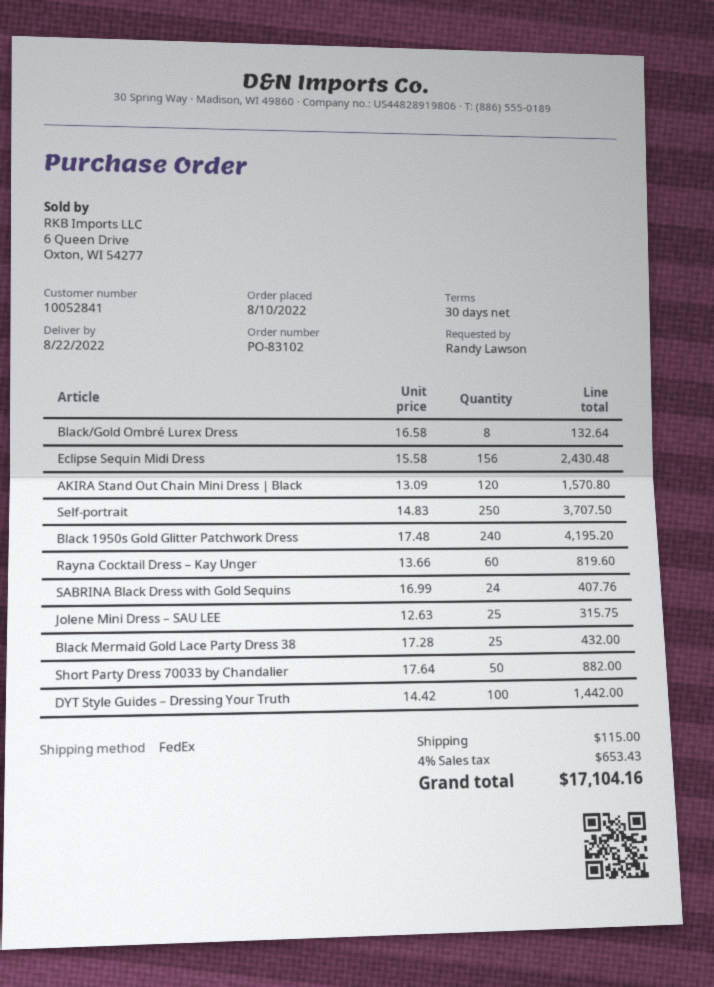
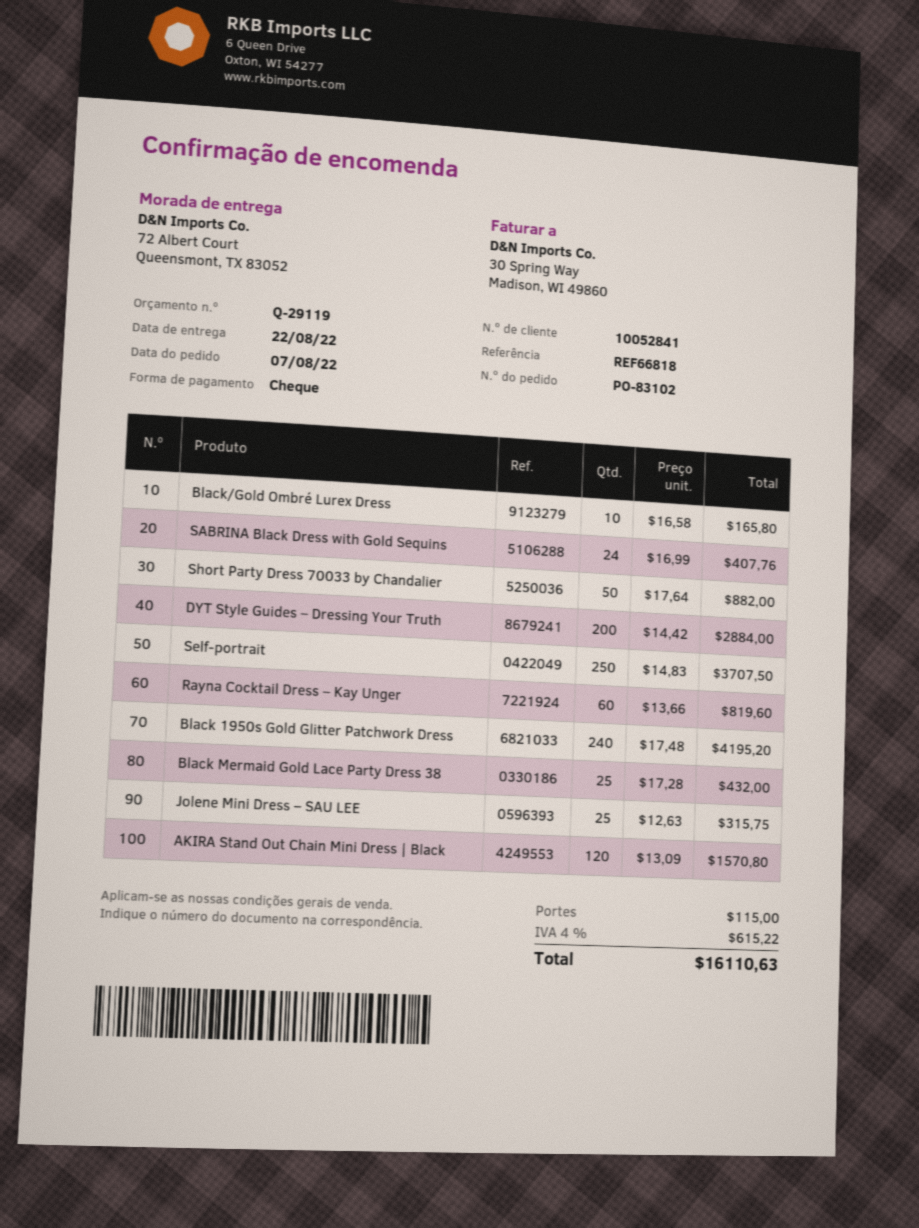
order date: 2022-08-10 -> 2022-08-07
Black/Gold Ombré Lurex Dress: 8 x 16.58 = 132.64 -> 10 x 16.58 = 165.80
Eclipse Sequin Midi Dress: 156 x 15.58 = 2430.48 -> none
DYT Style Guides – Dressing Your Truth: 100 x 14.42 = 1442.00 -> 200 x 14.42 = 2884.00
tax: 4% = 653.43 -> 4% = 615.22
total: 17104.16 -> 16110.63

